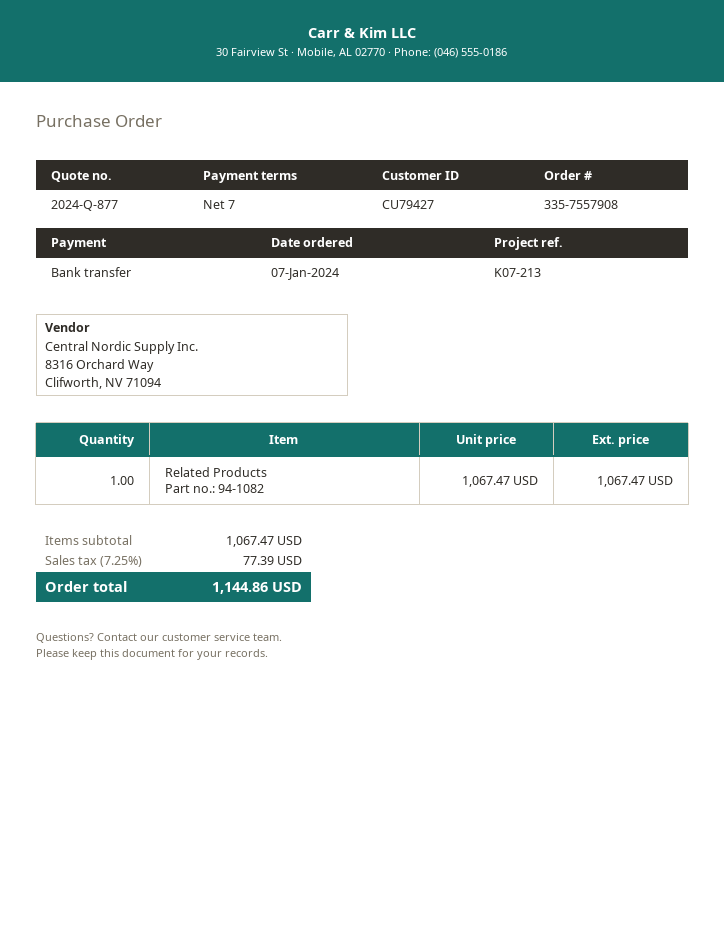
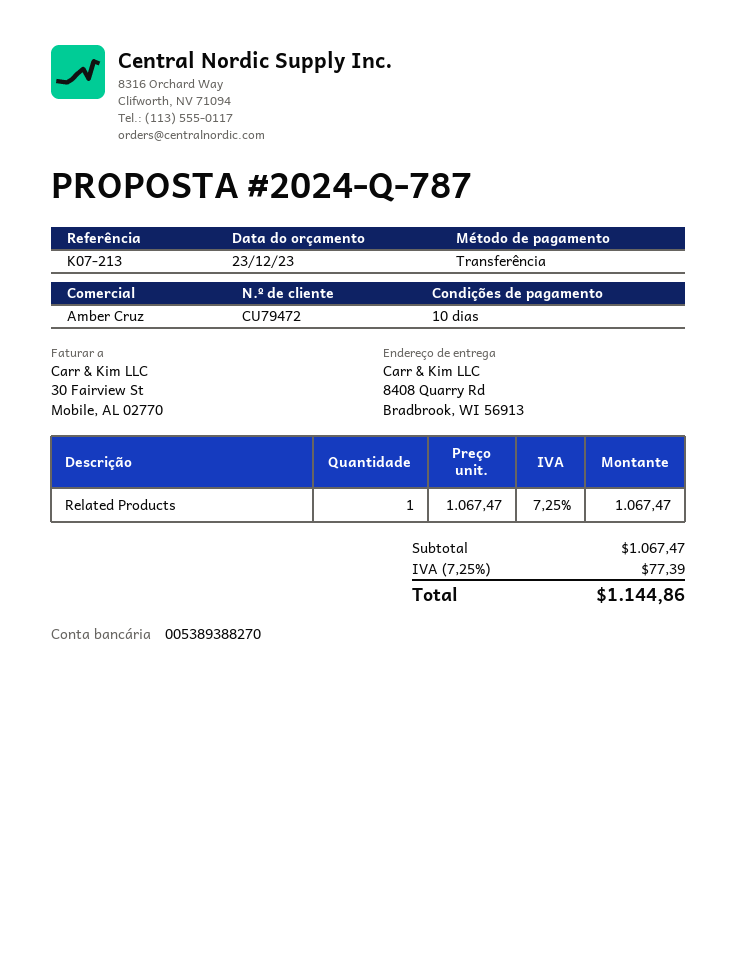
quote number: 2024-Q-877 -> 2024-Q-787
payment terms: 7 days -> 10 days
customer number: CU79427 -> CU79472

